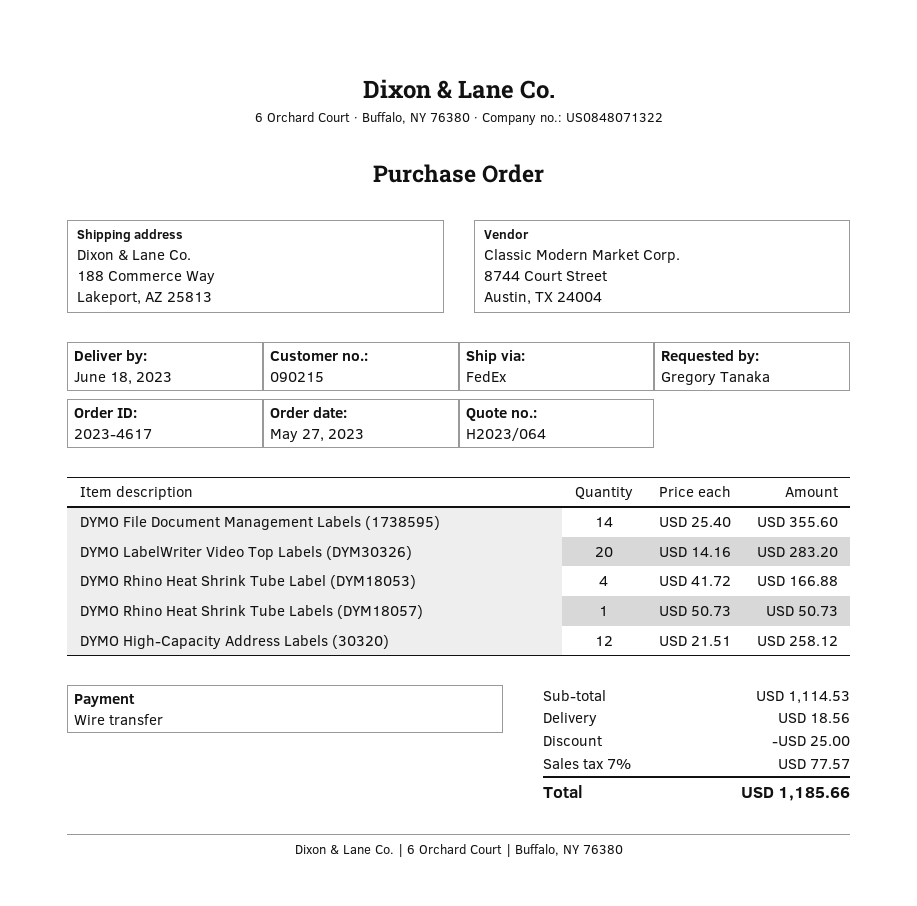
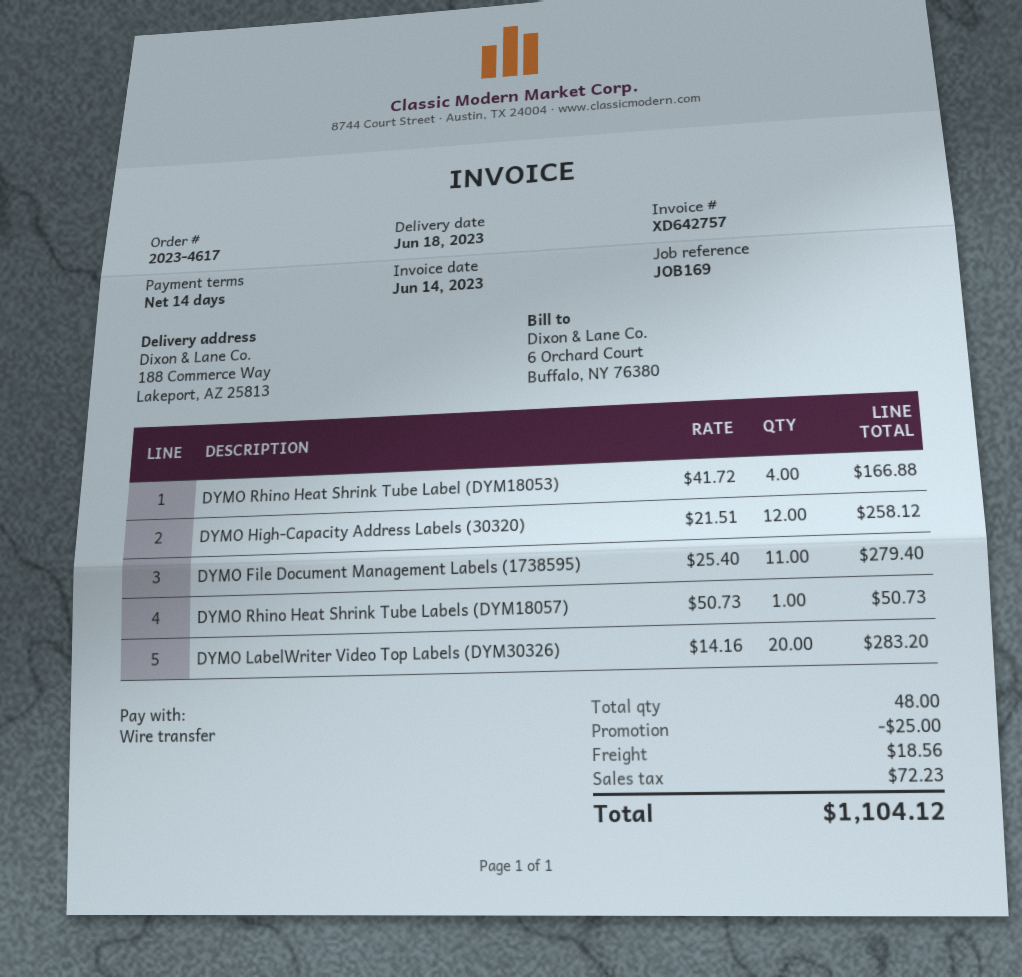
DYMO File Document Management Labels (1738595): 14 x 25.40 = 355.60 -> 11 x 25.40 = 279.40
tax: 77.57 -> 72.23
total: 1185.66 -> 1104.12

